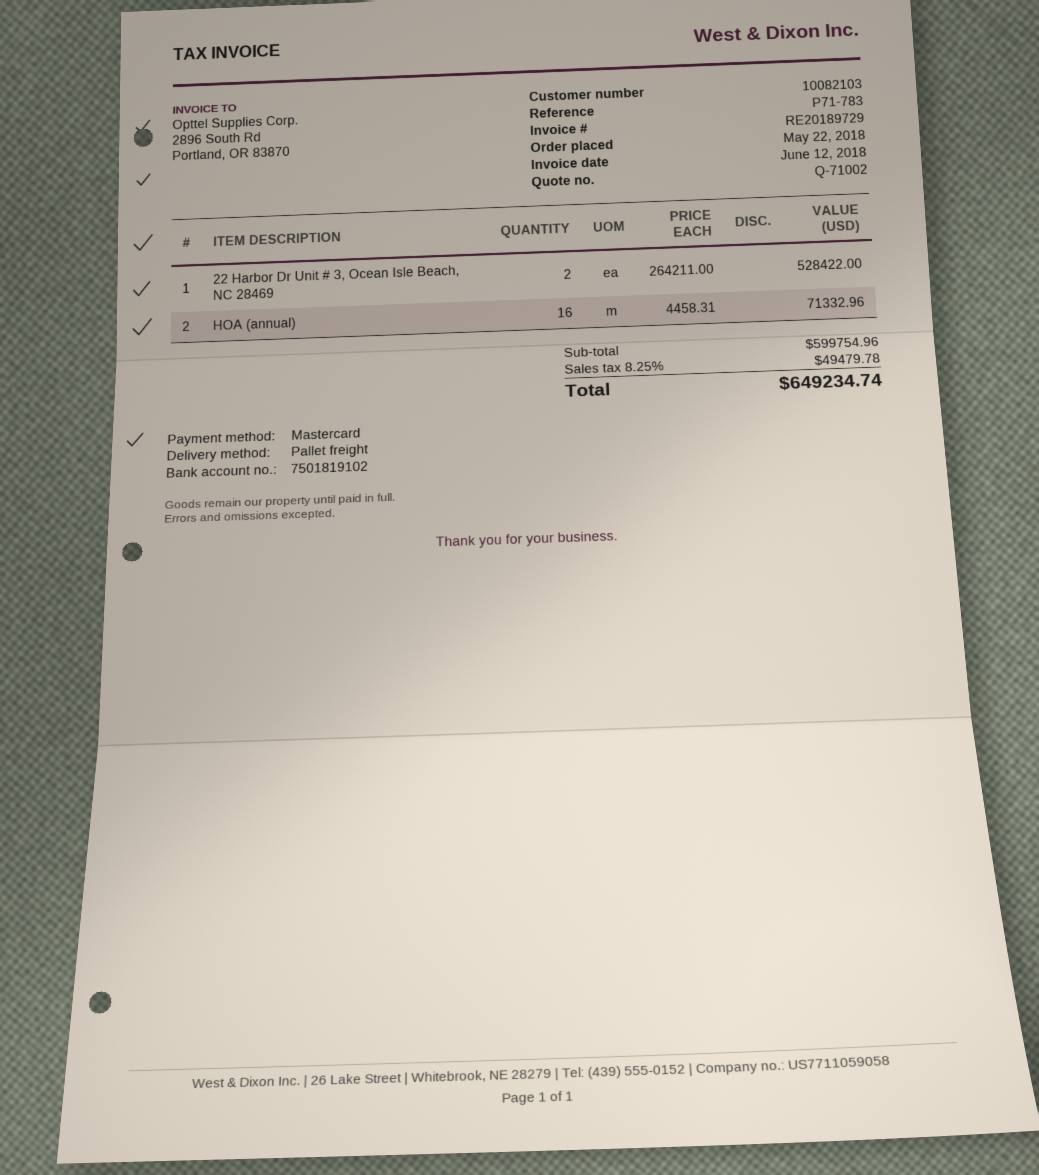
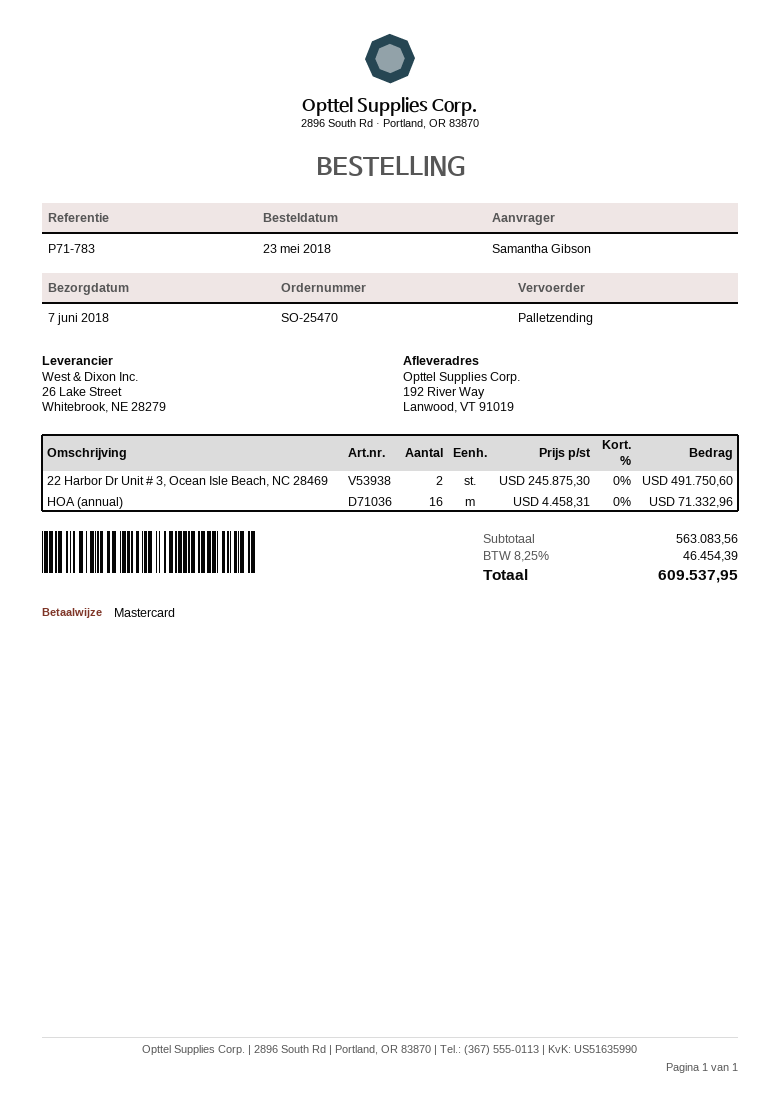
order date: 2018-05-22 -> 2018-05-23
22 Harbor Dr Unit # 3, Ocean Isle Beach, NC 28469: 2 x 264211.00 = 528422.00 -> 2 x 245875.30 = 491750.60
subtotal: 599754.96 -> 563083.56
tax: 8.25% = 49479.78 -> 8.25% = 46454.39
total: 649234.74 -> 609537.95

